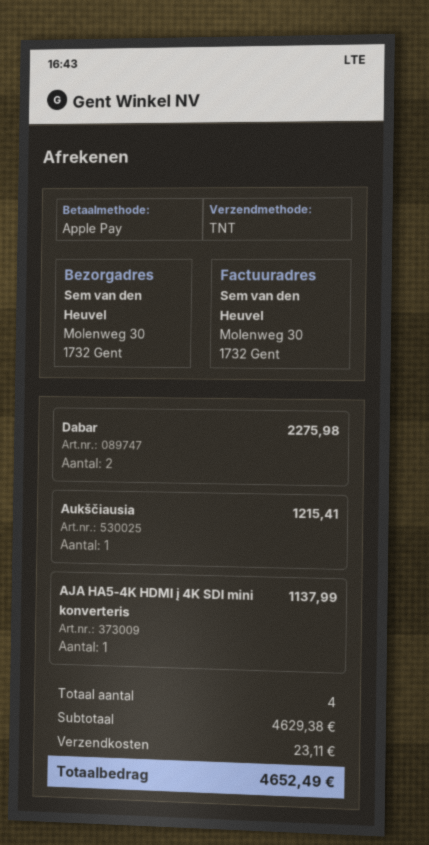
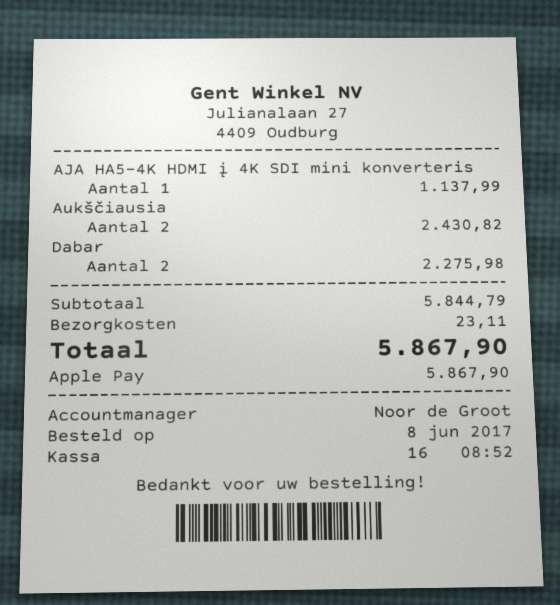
Aukščiausia: 1 for 1215.41 -> 2 for 2430.82
subtotal: 4629.38 -> 5844.79
total: 4652.49 -> 5867.90

